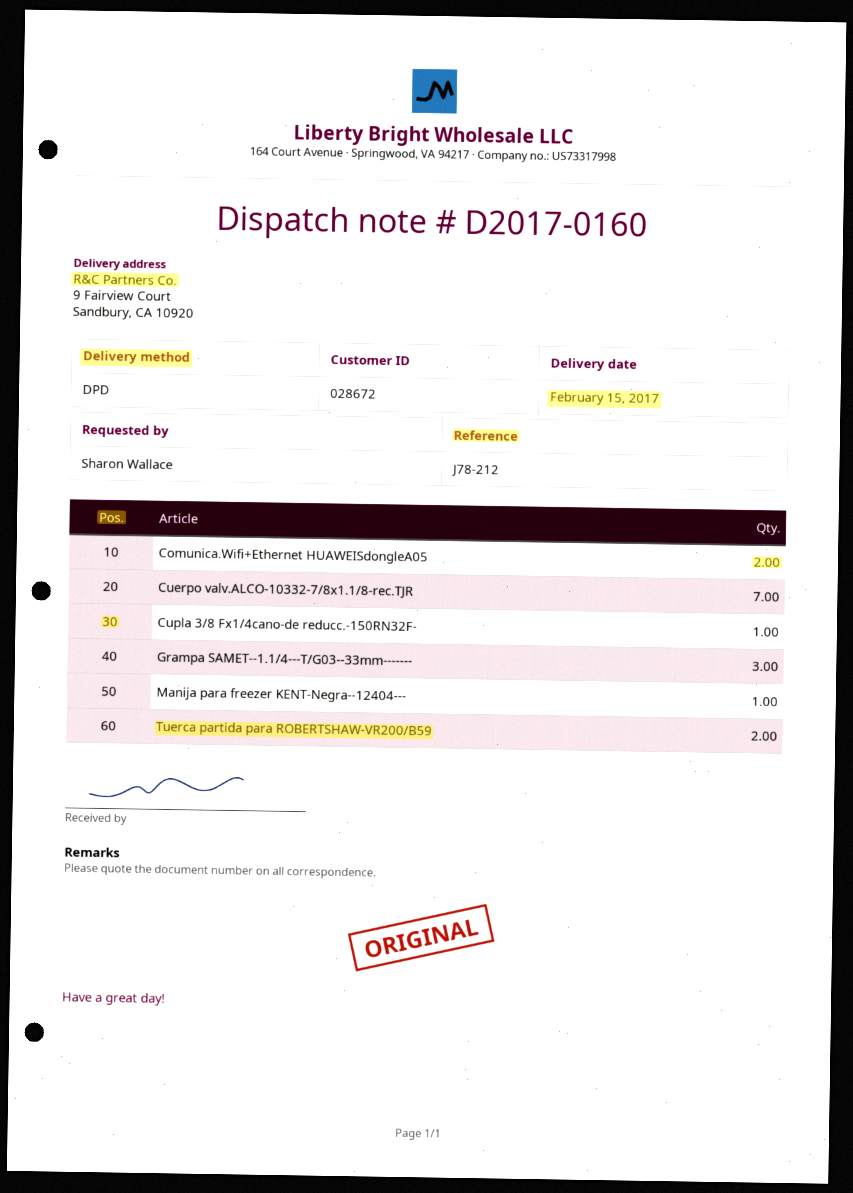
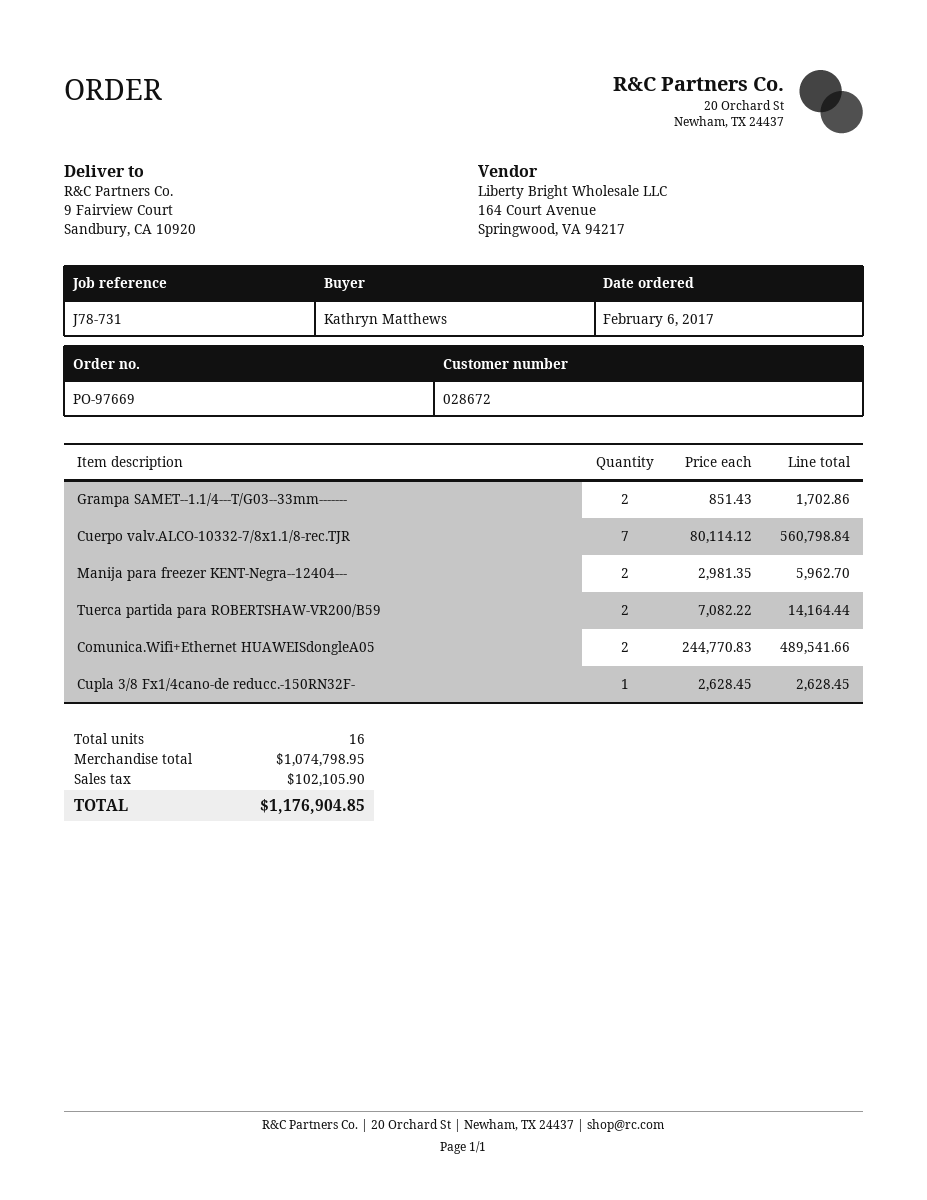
reference: J78-212 -> J78-731
ordered by: Sharon Wallace -> Kathryn Matthews
Grampa SAMET--1.1/4---T/G03--33mm-------: 3 -> 2
Manija para freezer KENT-Negra--12404---: 1 -> 2

